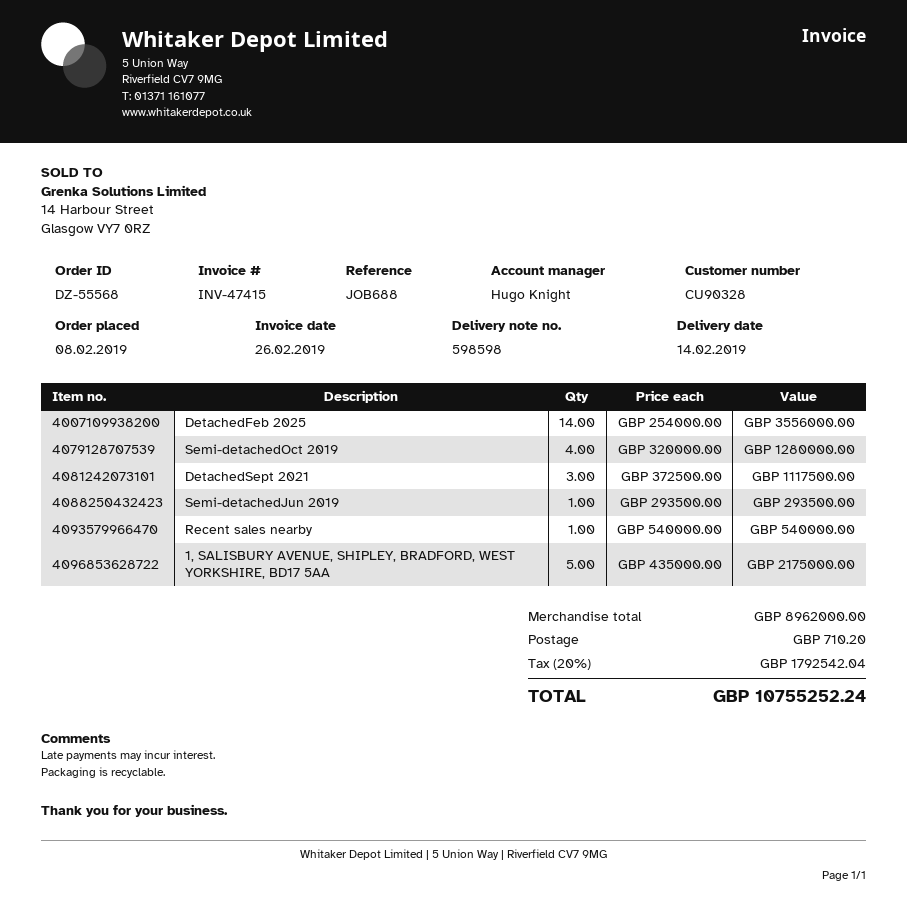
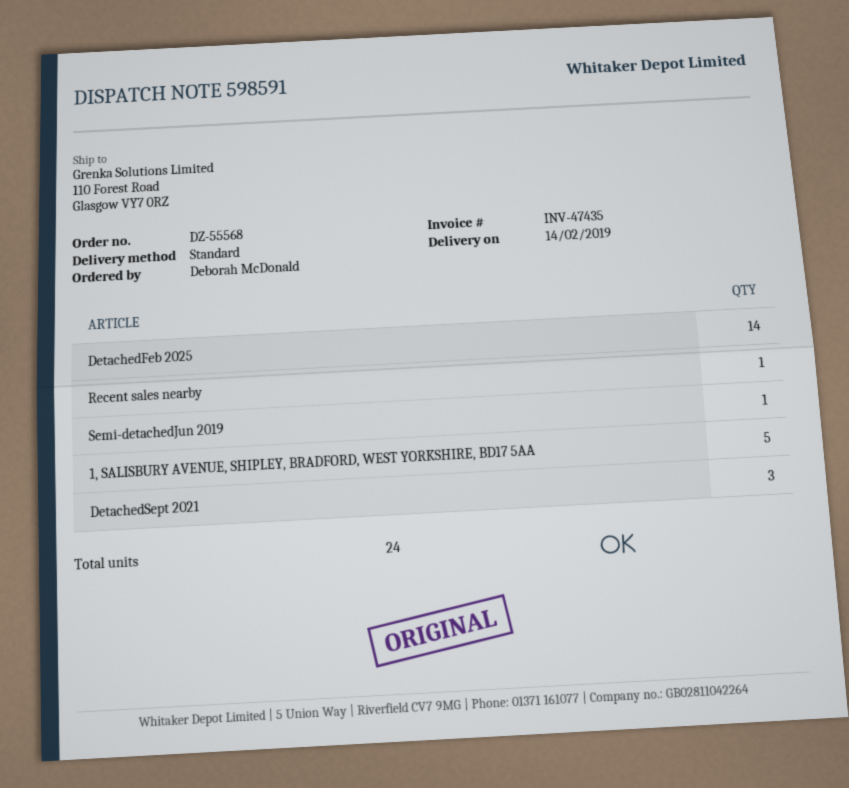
delivery note number: 598598 -> 598591
invoice number: INV-47415 -> INV-47435
Semi-detachedOct 2019: 4 -> none

